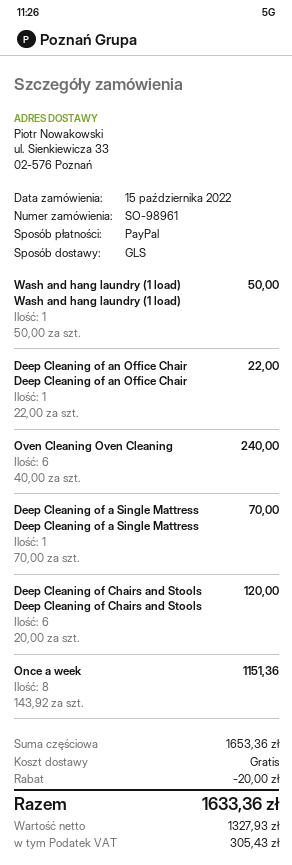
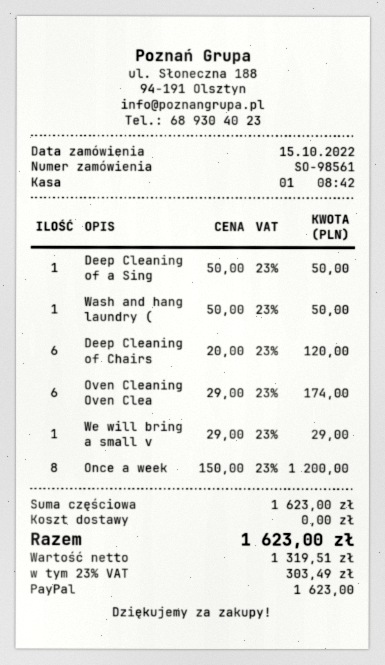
order number: SO-98961 -> SO-98561
Deep Cleaning of an Office Chair Deep Cleaning of an Office Chair: 1 x 22.00 = 22.00 -> none
Oven Cleaning Oven Cleaning: 6 x 40.00 = 240.00 -> 6 x 29.00 = 174.00
Deep Cleaning of a Single Mattress Deep Cleaning of a Single Mattress: 1 x 70.00 = 70.00 -> 1 x 50.00 = 50.00
Once a week: 8 x 143.92 = 1151.36 -> 8 x 150.00 = 1200.00
We will bring a small v: none -> 1 x 29.00 = 29.00
subtotal: 1653.36 -> 1623.00
discount: 20.00 -> none
net: 1327.93 -> 1319.51
tax: 305.43 -> 303.49
total: 1633.36 -> 1623.00

